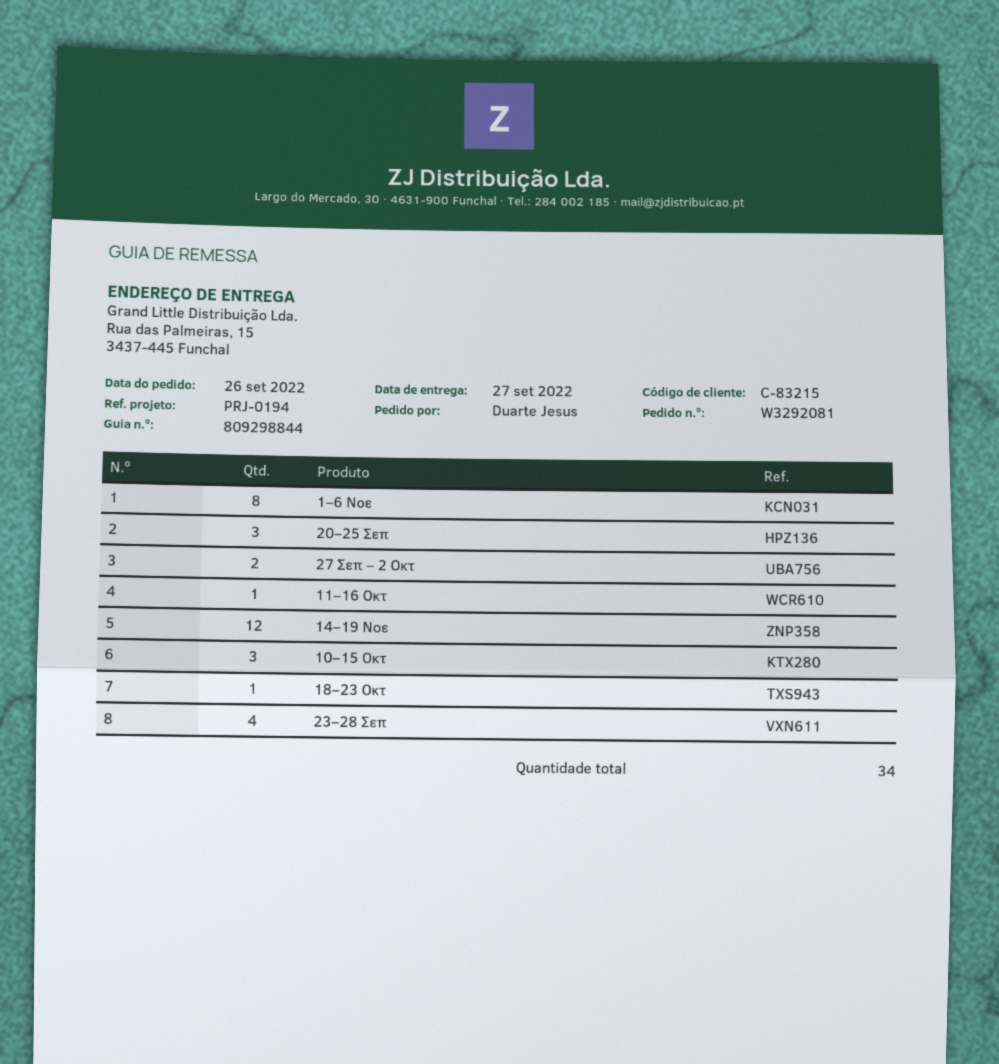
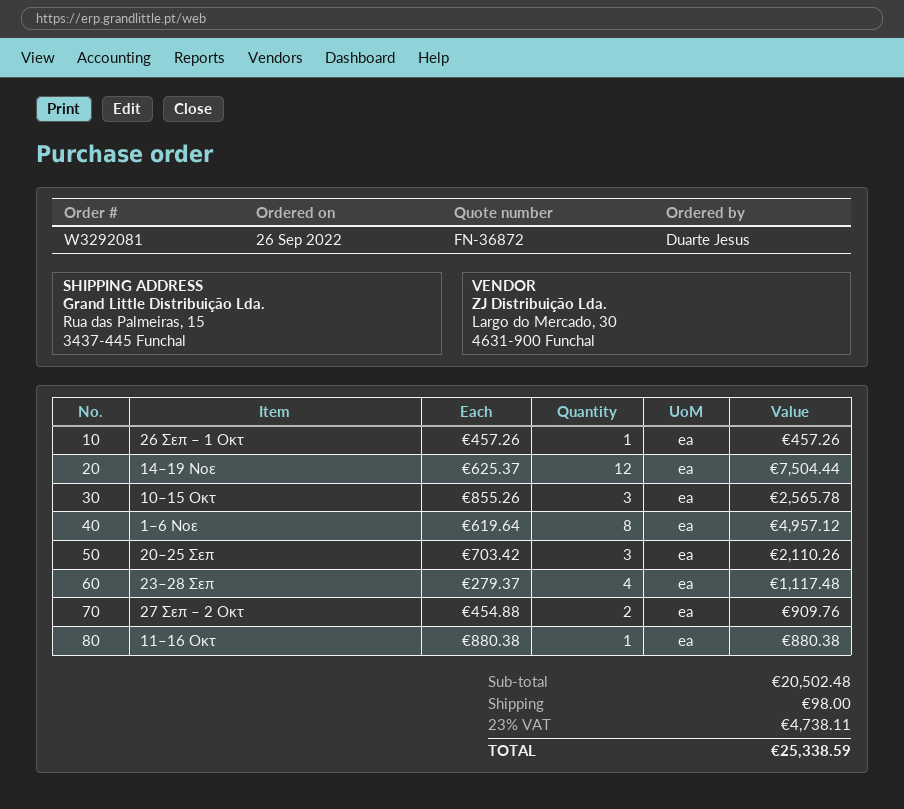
18–23 Οκτ: 1 -> none
26 Σεπ – 1 Οκτ: none -> 1

